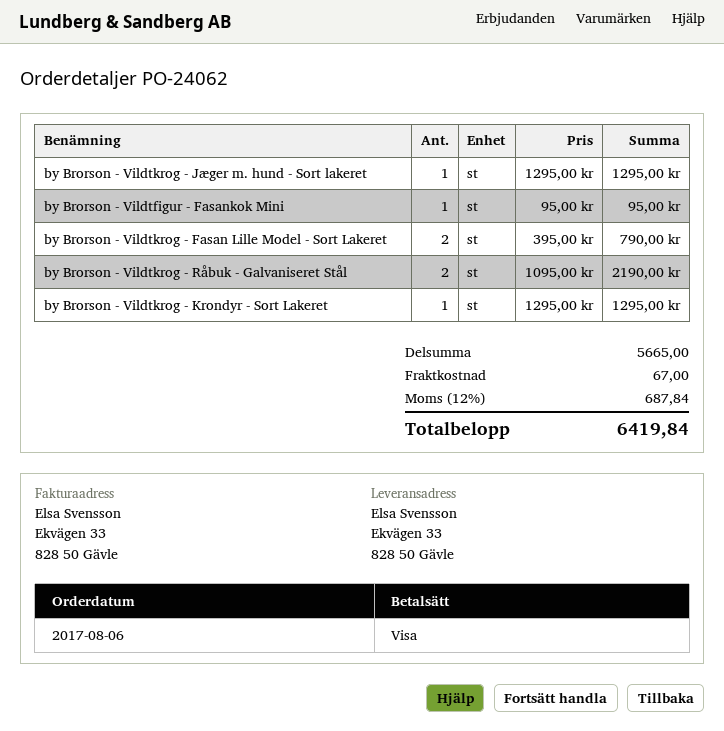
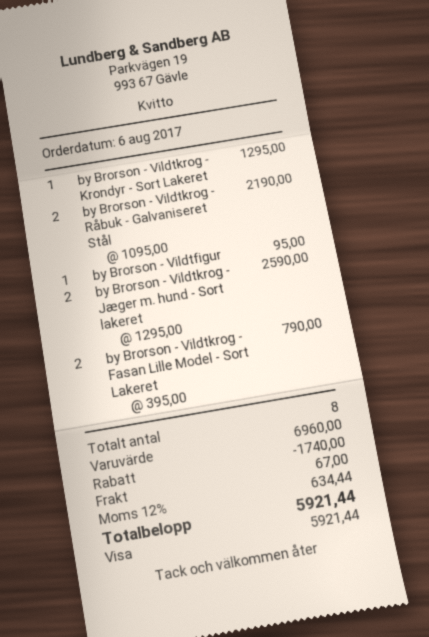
by Brorson - Vildtkrog - Jæger m. hund - Sort lakeret: 1 x 1295.00 = 1295.00 -> 2 x 1295.00 = 2590.00
subtotal: 5665.00 -> 6960.00
discount: none -> 1740.00
tax: 12% = 687.84 -> 12% = 634.44
total: 6419.84 -> 5921.44

